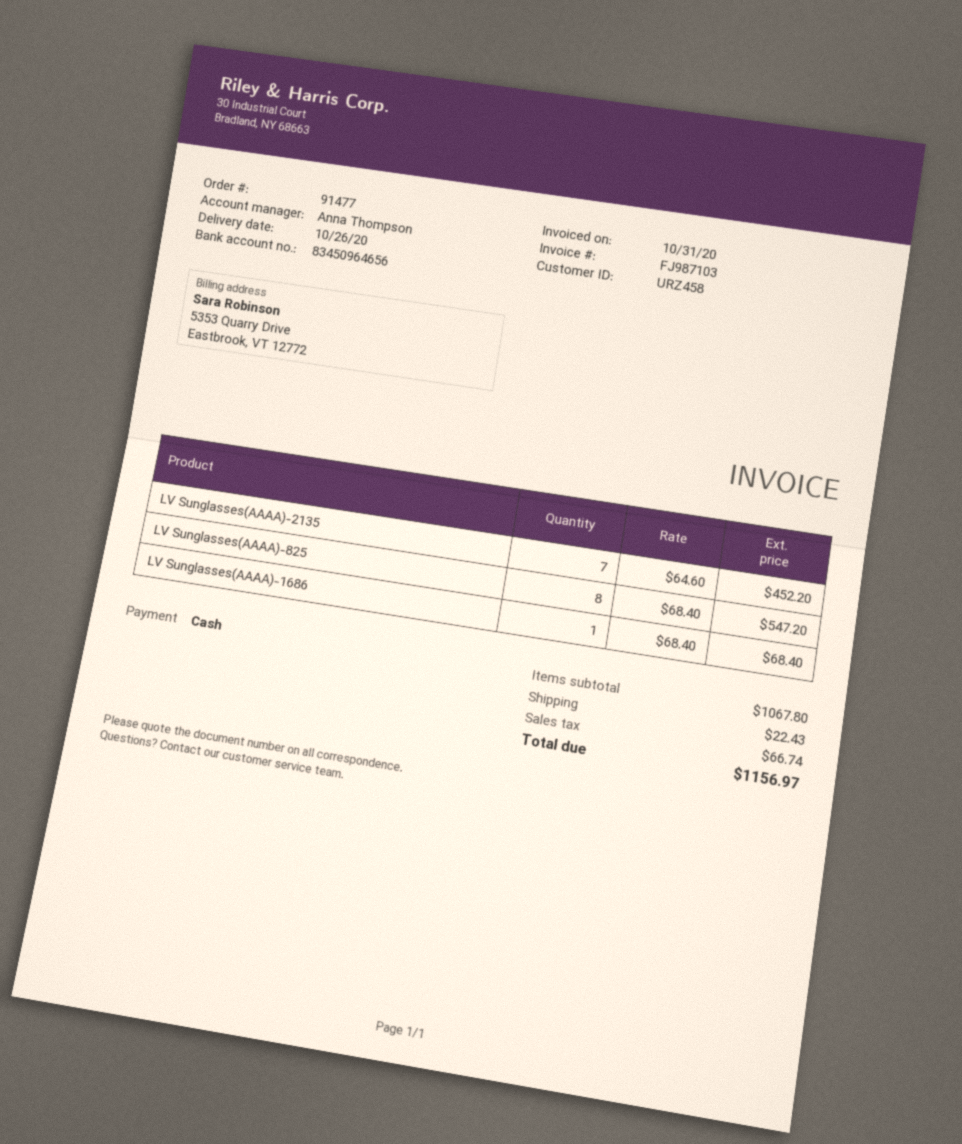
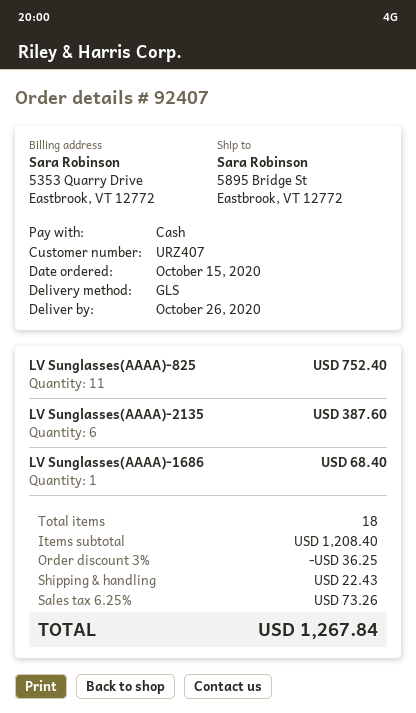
order number: 91477 -> 92407
customer number: URZ458 -> URZ407
LV Sunglasses(AAAA)-2135: 7 for 452.20 -> 6 for 387.60
LV Sunglasses(AAAA)-825: 8 for 547.20 -> 11 for 752.40
subtotal: 1067.80 -> 1208.40
discount: none -> 3% = 36.25
tax: 66.74 -> 73.26
total: 1156.97 -> 1267.84

